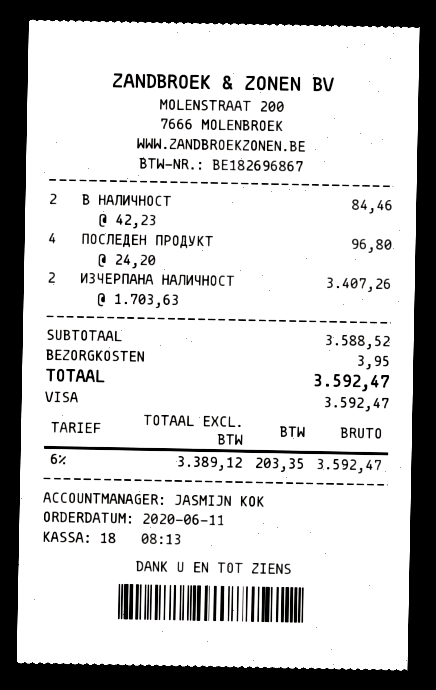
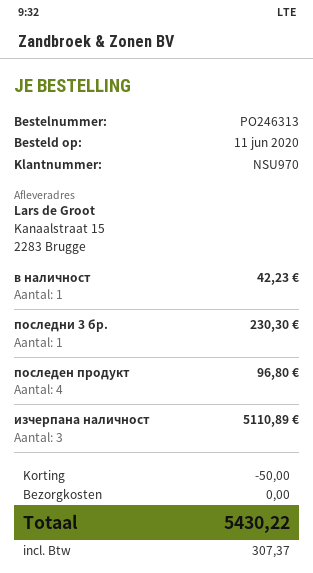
В НАЛИЧНОСТ: 2 for 84.46 -> 1 for 42.23
ИЗЧЕРПАНА НАЛИЧНОСТ: 2 for 3407.26 -> 3 for 5110.89
последни 3 бр.: none -> 1 for 230.30
discount: none -> 50.00
shipping: 3.95 -> 0.00
tax: 203.35 -> 307.37
total: 3592.47 -> 5430.22

